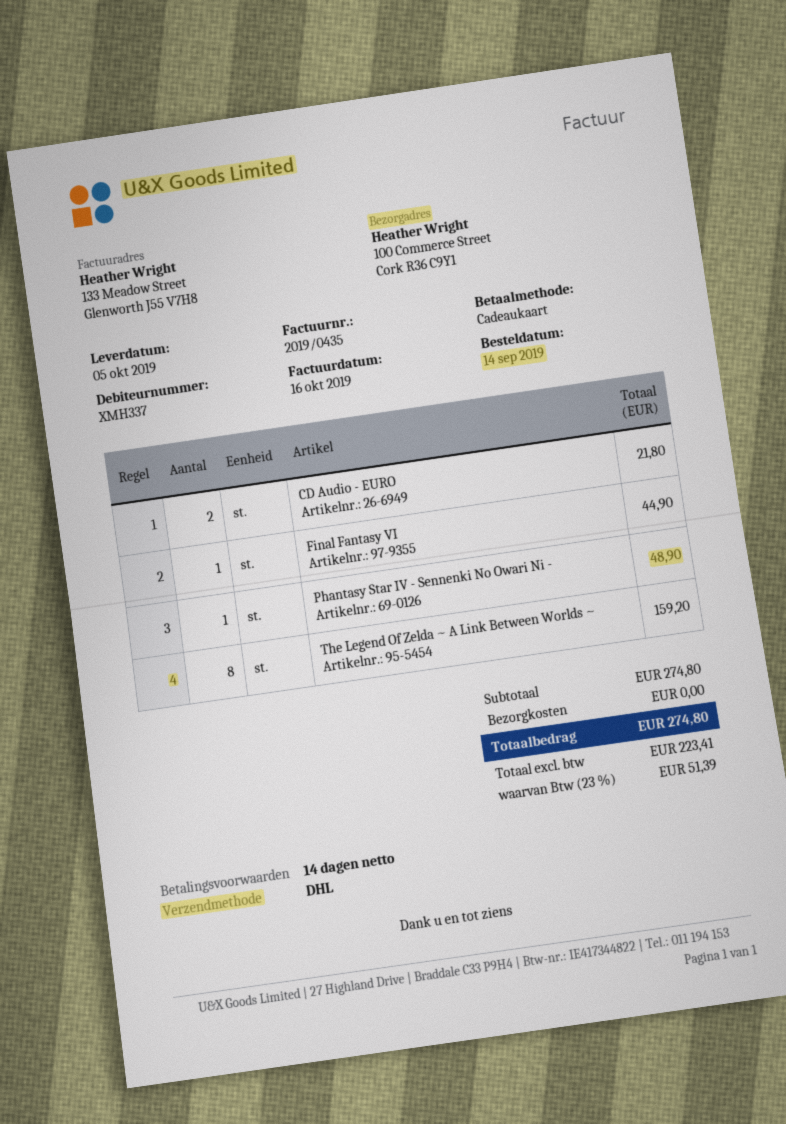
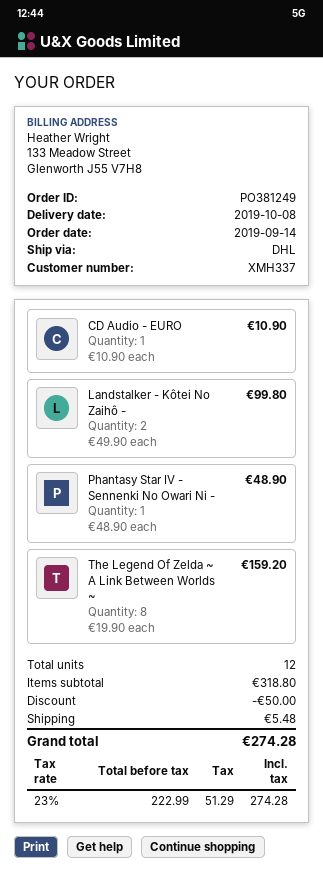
delivery date: 2019-10-05 -> 2019-10-08
CD Audio - EURO: 2 for 21.80 -> 1 for 10.90
Final Fantasy VI: 1 for 44.90 -> none
Landstalker - Kôtei No Zaihô -: none -> 2 for 99.80
subtotal: 274.80 -> 318.80
discount: none -> 50.00
shipping: 0.00 -> 5.48
net: 223.41 -> 222.99
tax: 23% = 51.39 -> 23% = 51.29
total: 274.80 -> 274.28

